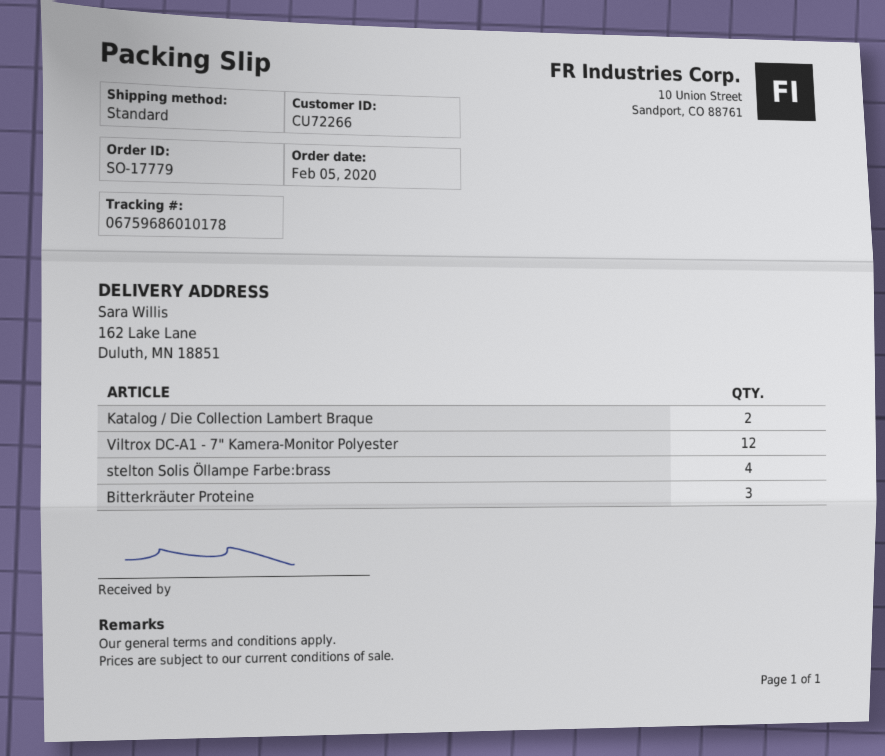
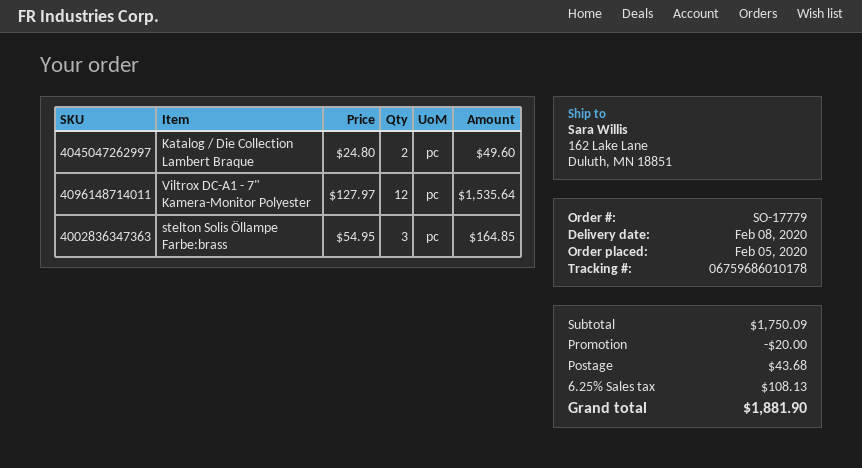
stelton Solis Öllampe Farbe:brass: 4 -> 3
Bitterkräuter Proteine: 3 -> none

